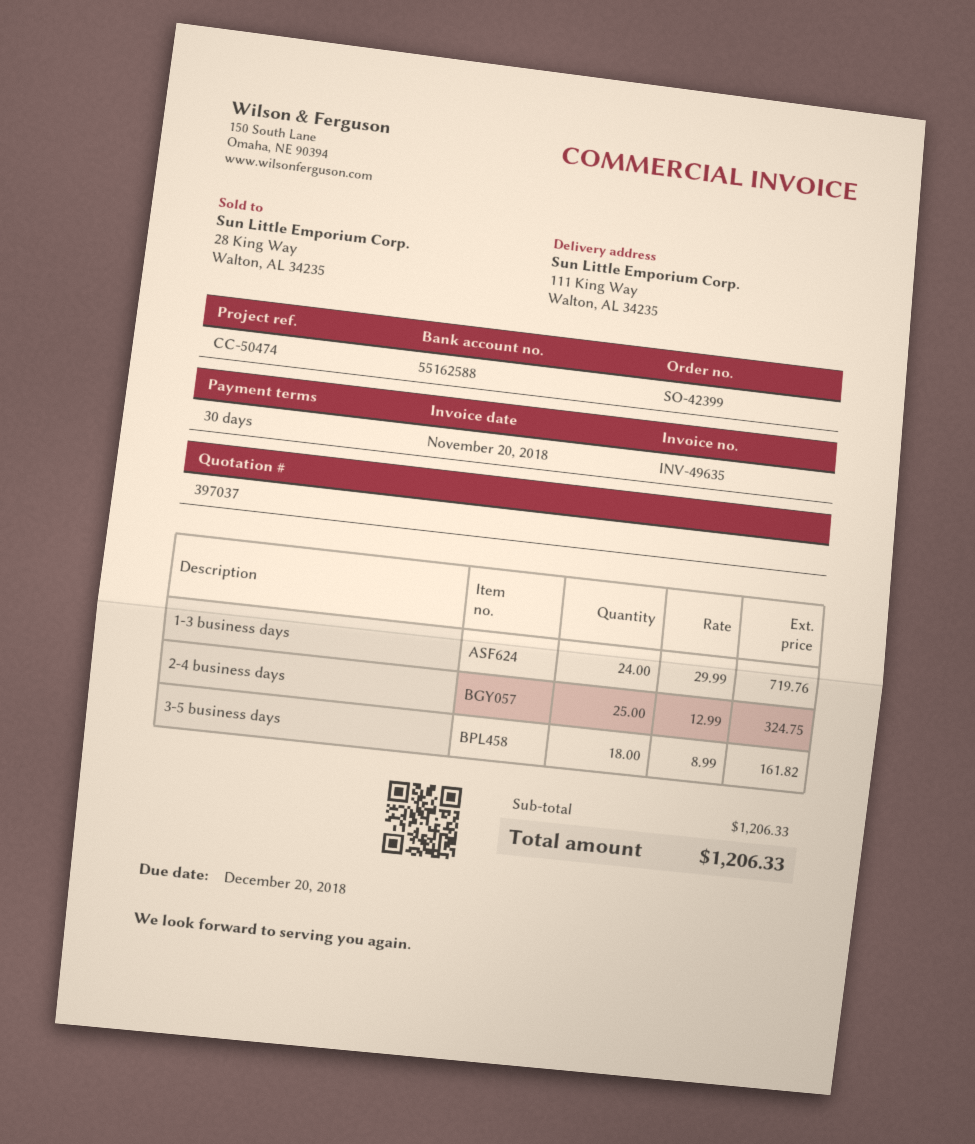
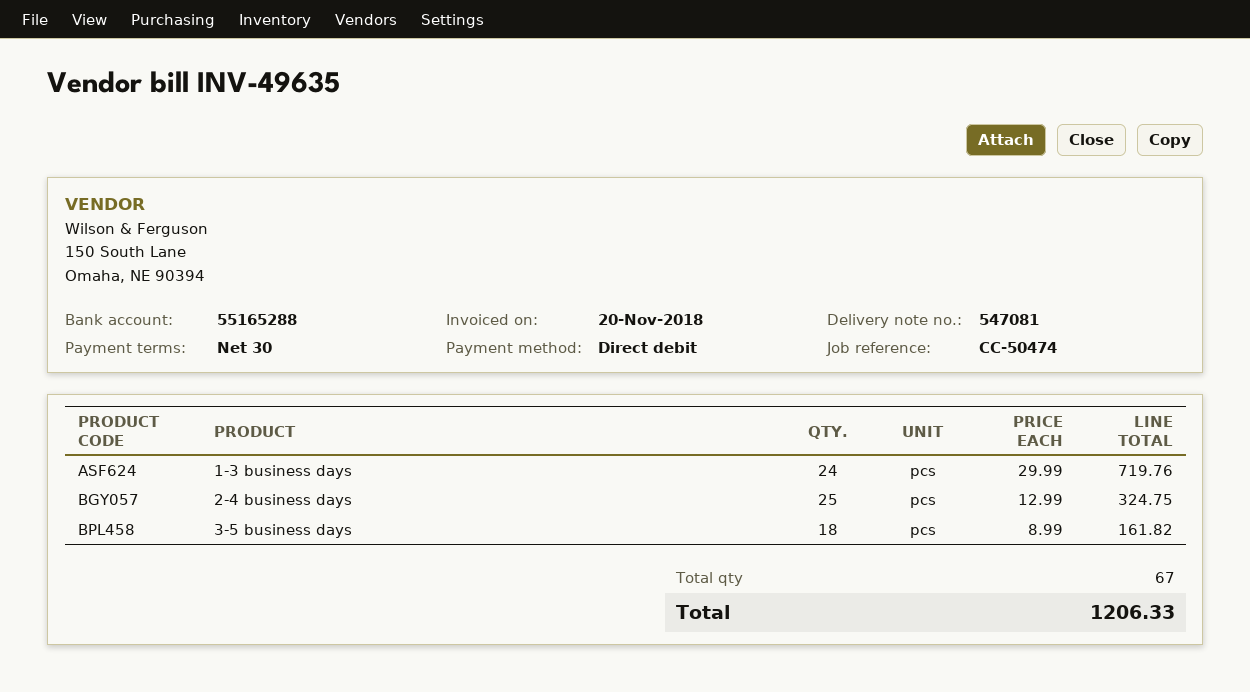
bank account: 55162588 -> 55165288

